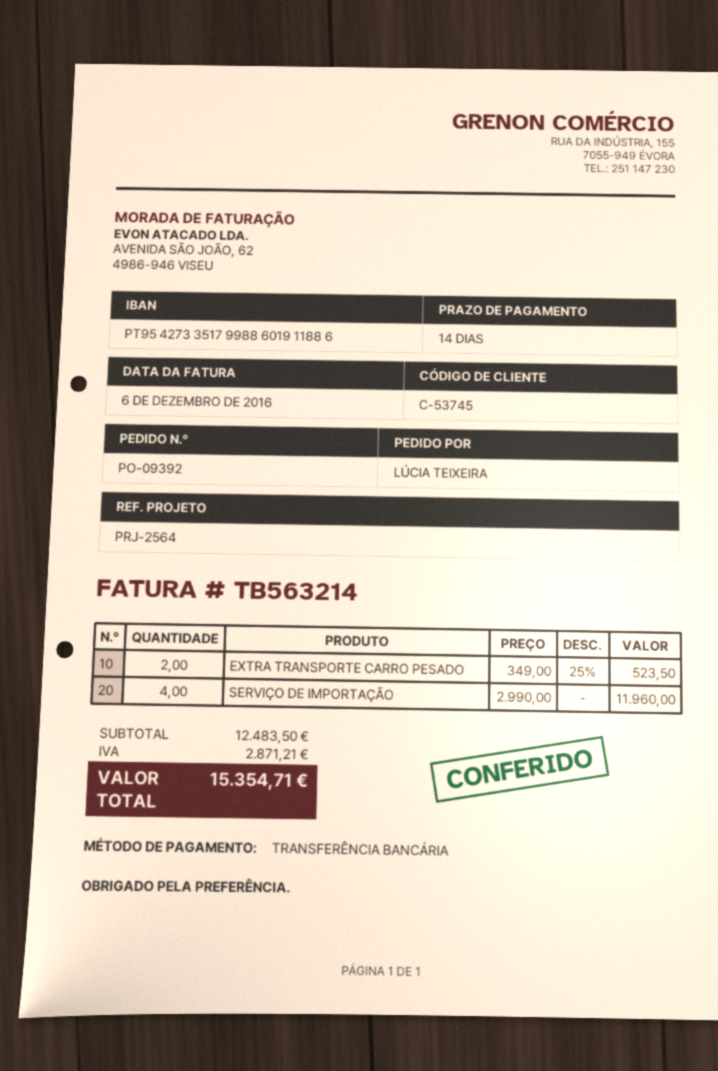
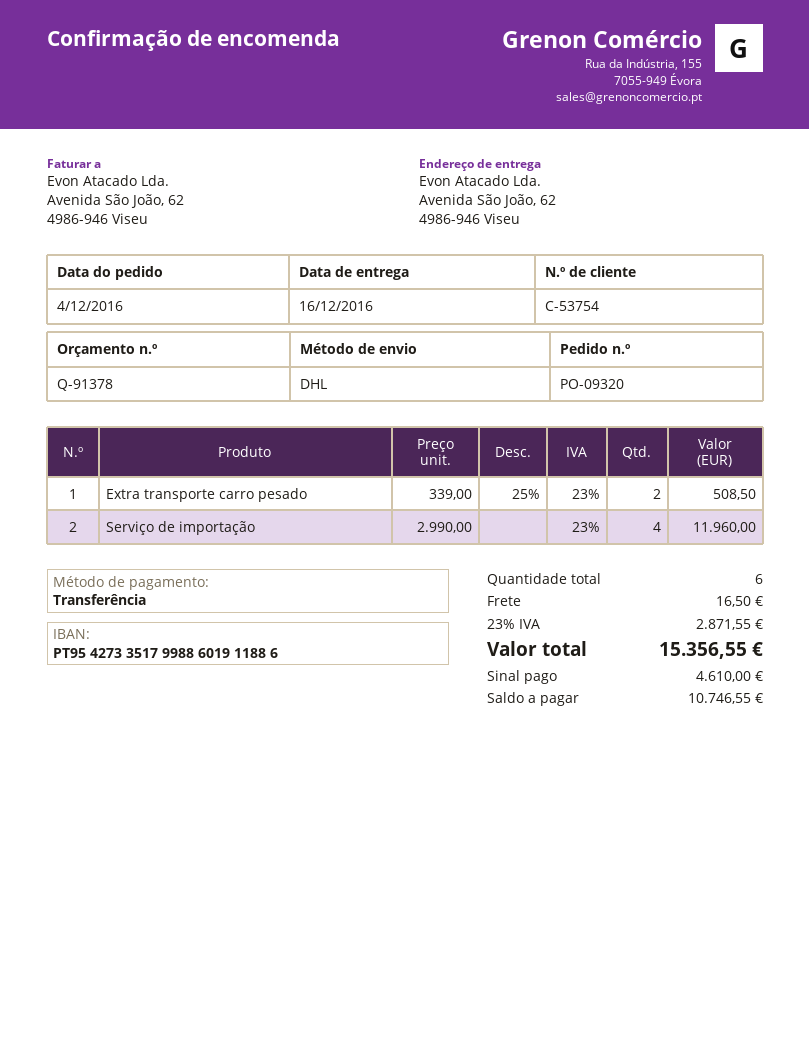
order number: PO-09392 -> PO-09320
customer number: C-53745 -> C-53754
EXTRA TRANSPORTE CARRO PESADO: 2 x 349.00 - 25% = 523.50 -> 2 x 339.00 - 25% = 508.50
shipping: none -> 16.50
tax: 2871.21 -> 2871.55
total: 15354.71 -> 15356.55

